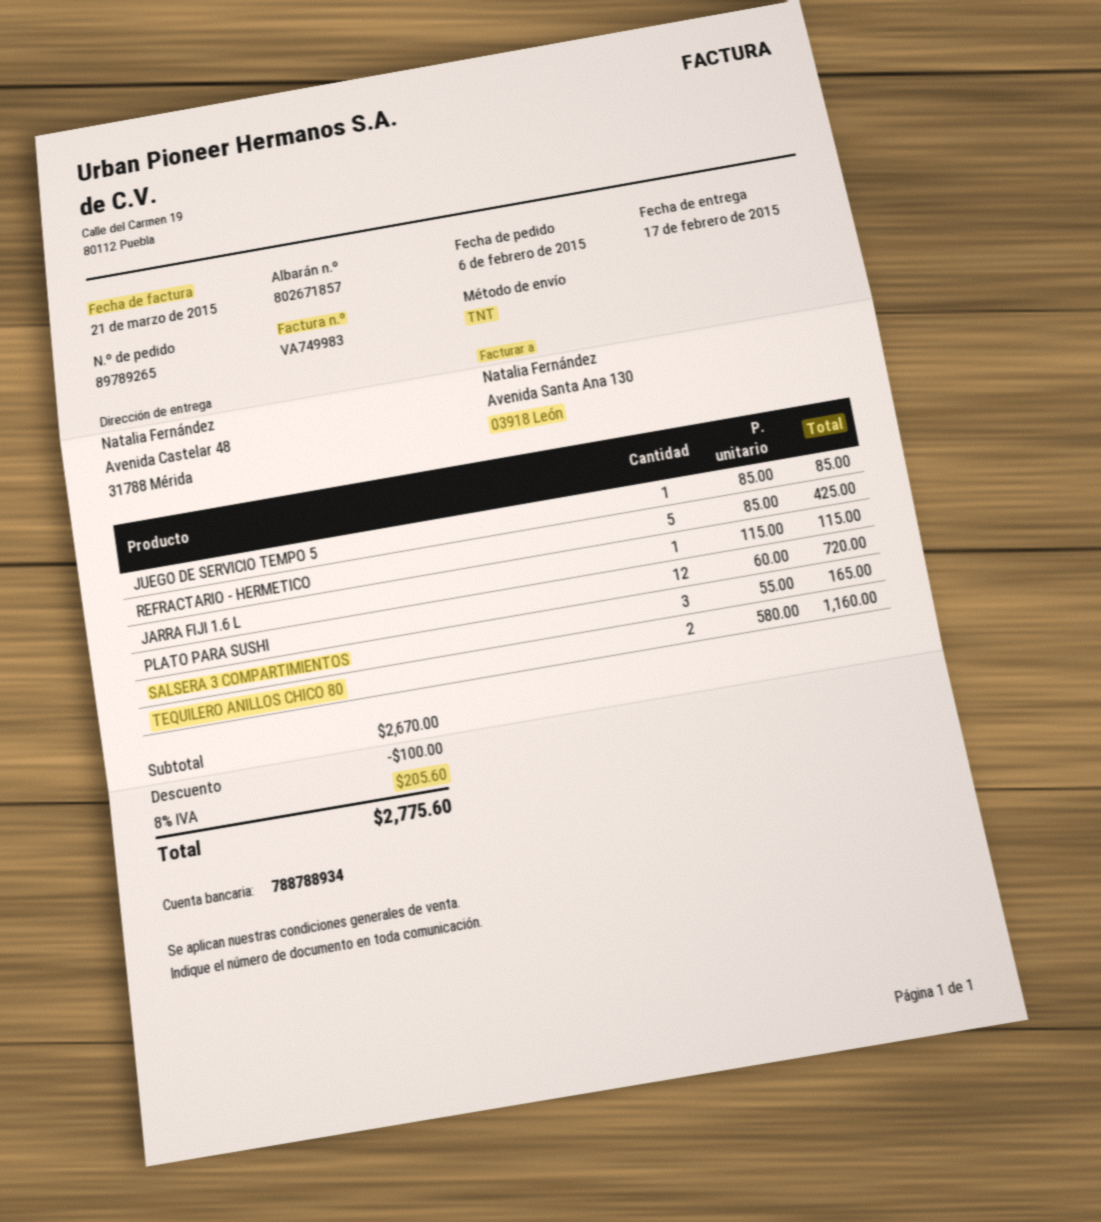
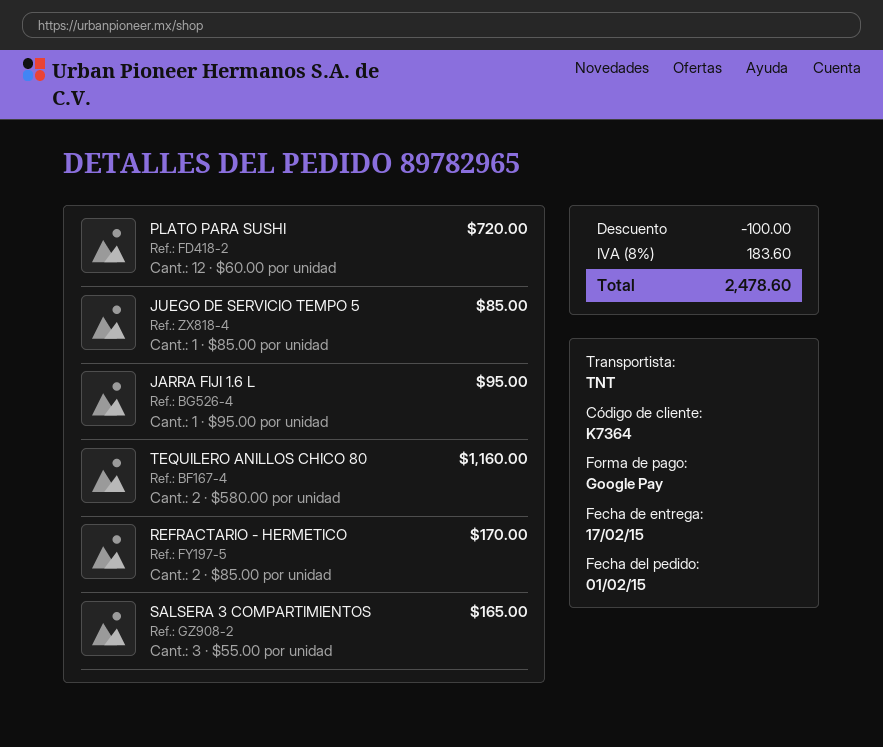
order number: 89789265 -> 89782965
order date: 2015-02-06 -> 2015-02-01
REFRACTARIO - HERMETICO: 5 x 85.00 = 425.00 -> 2 x 85.00 = 170.00
JARRA FIJI 1.6 L: 1 x 115.00 = 115.00 -> 1 x 95.00 = 95.00
tax: 8% = 205.60 -> 8% = 183.60
total: 2775.60 -> 2478.60

